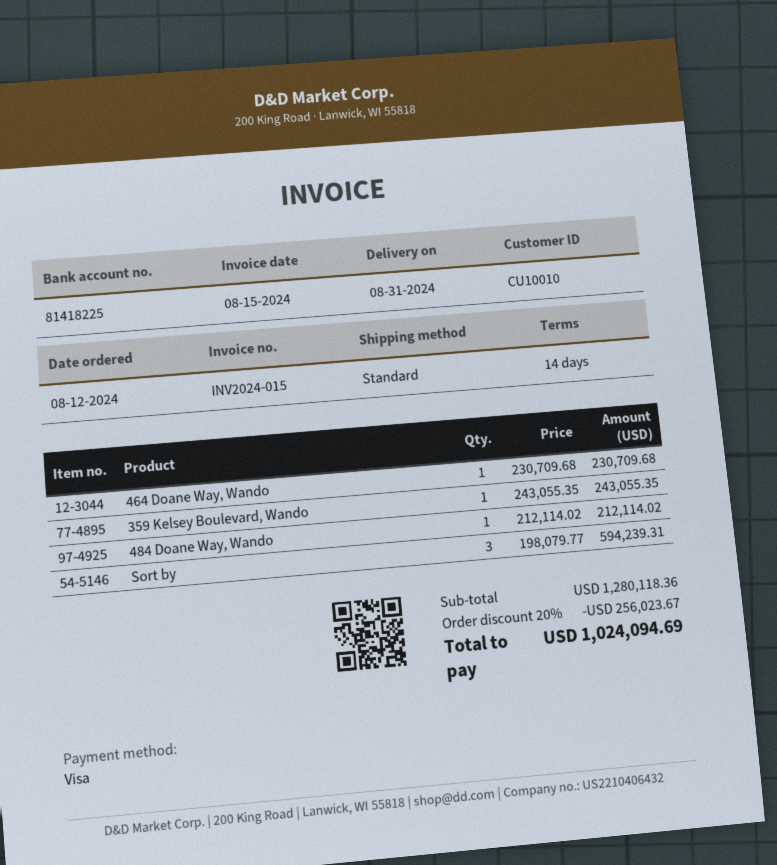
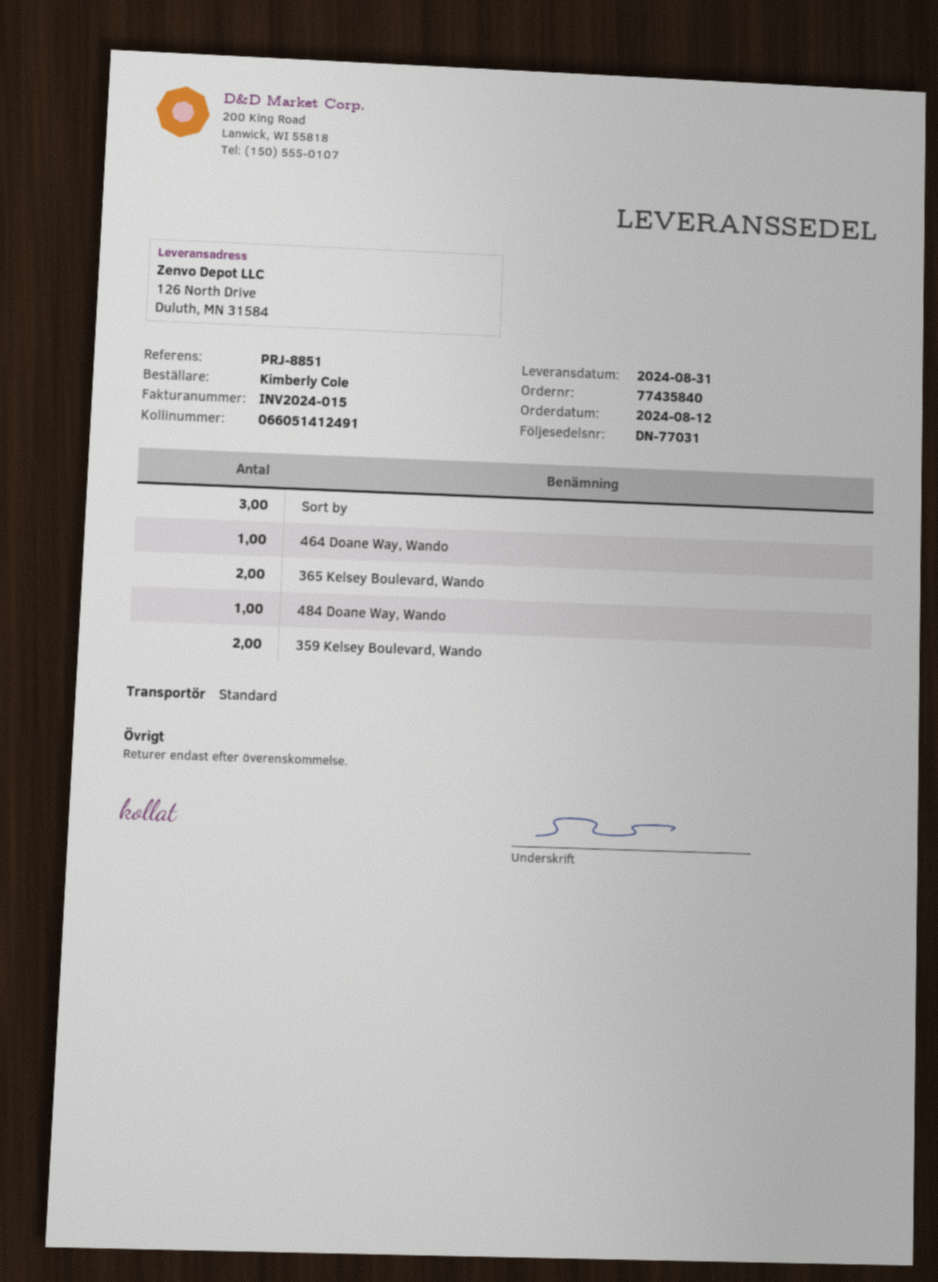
359 Kelsey Boulevard, Wando: 1 -> 2
365 Kelsey Boulevard, Wando: none -> 2

